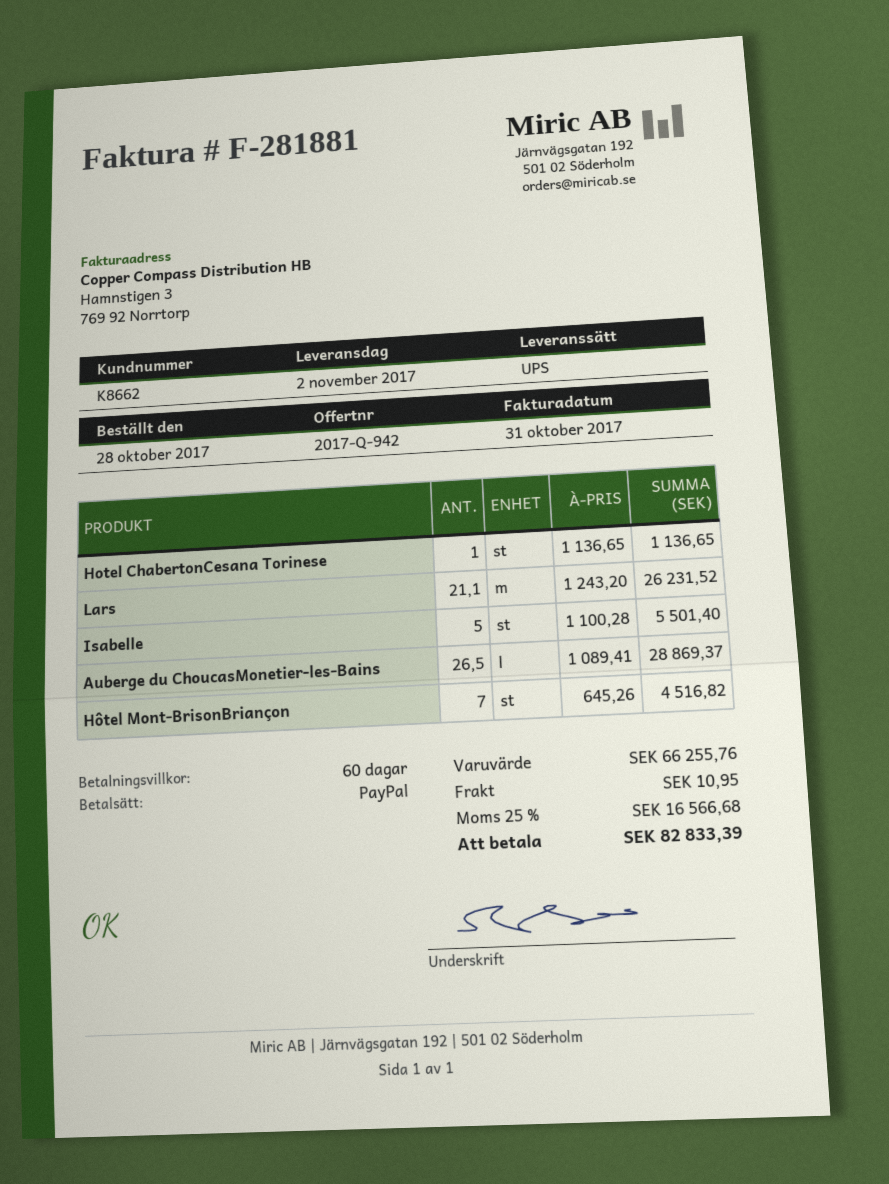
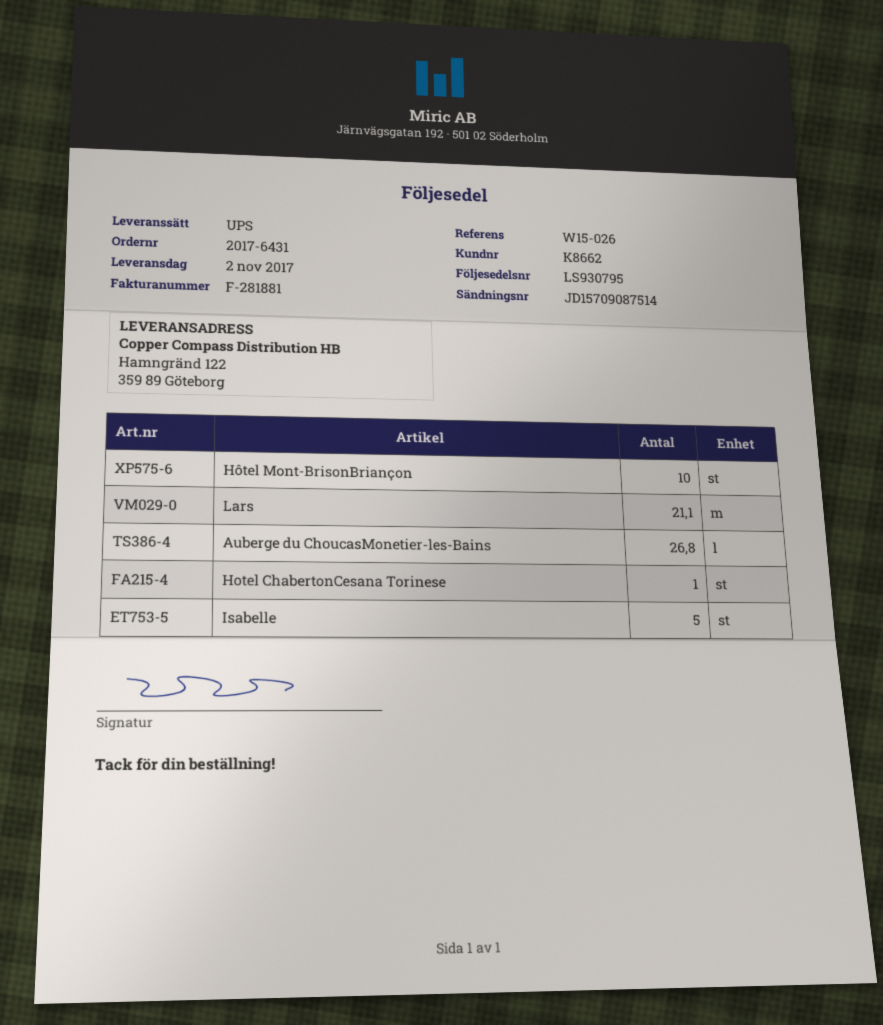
Auberge du ChoucasMonetier-les-Bains: 26.5 -> 26.8
Hôtel Mont-BrisonBriançon: 7 -> 10

